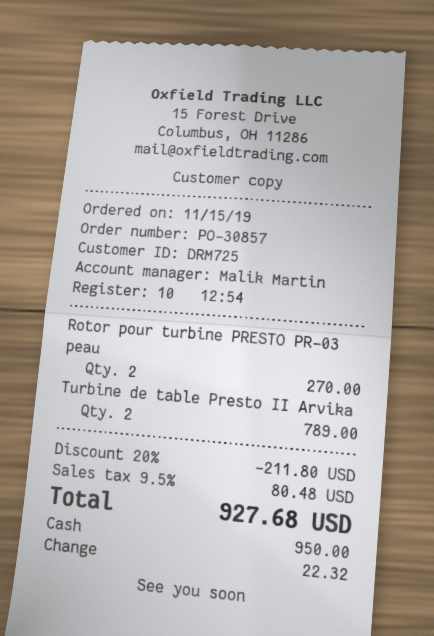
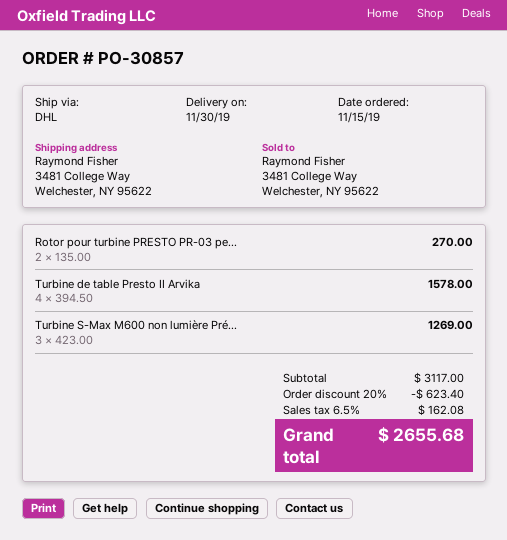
Turbine de table Presto II Arvika: 2 for 789.00 -> 4 for 1578.00
Turbine S-Max M600 non lumière Pré...: none -> 3 for 1269.00
discount: 20% = 211.80 -> 20% = 623.40
tax: 9.5% = 80.48 -> 6.5% = 162.08
total: 927.68 -> 2655.68

